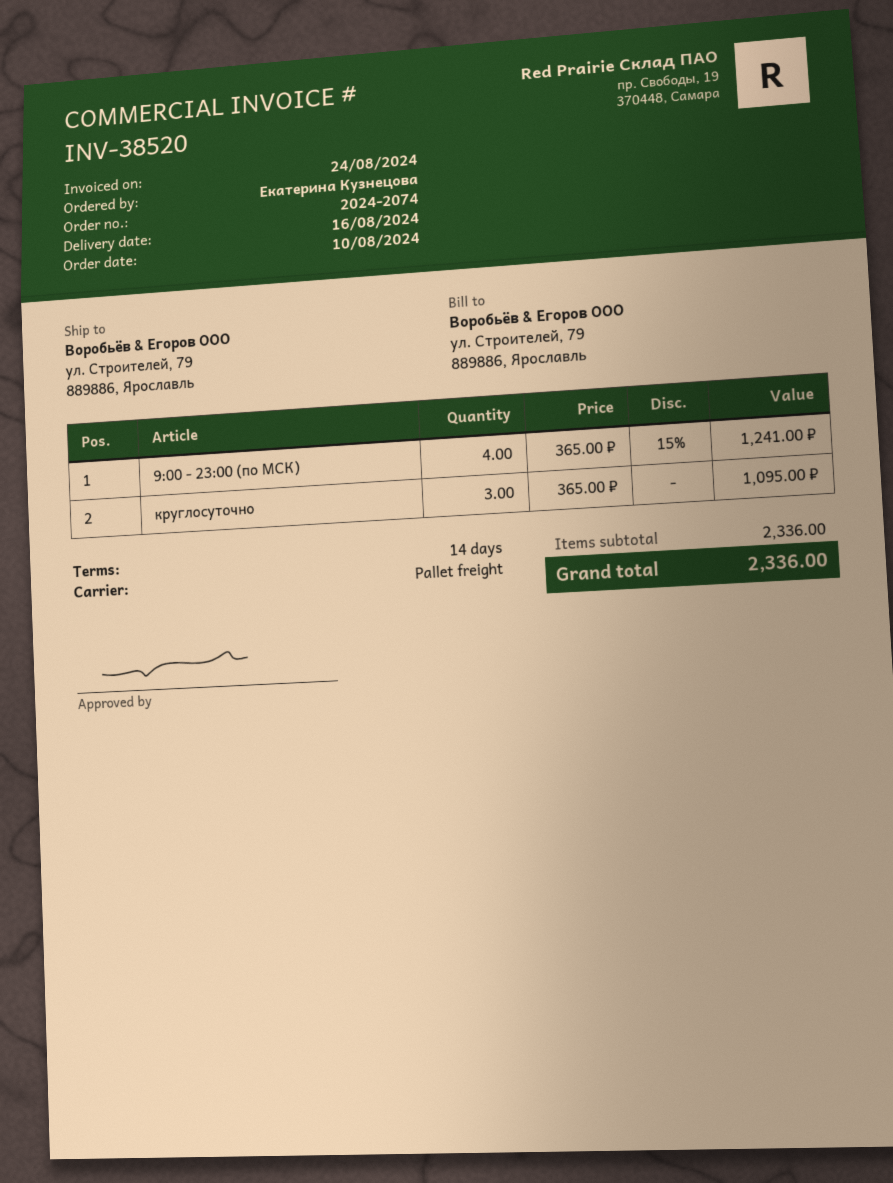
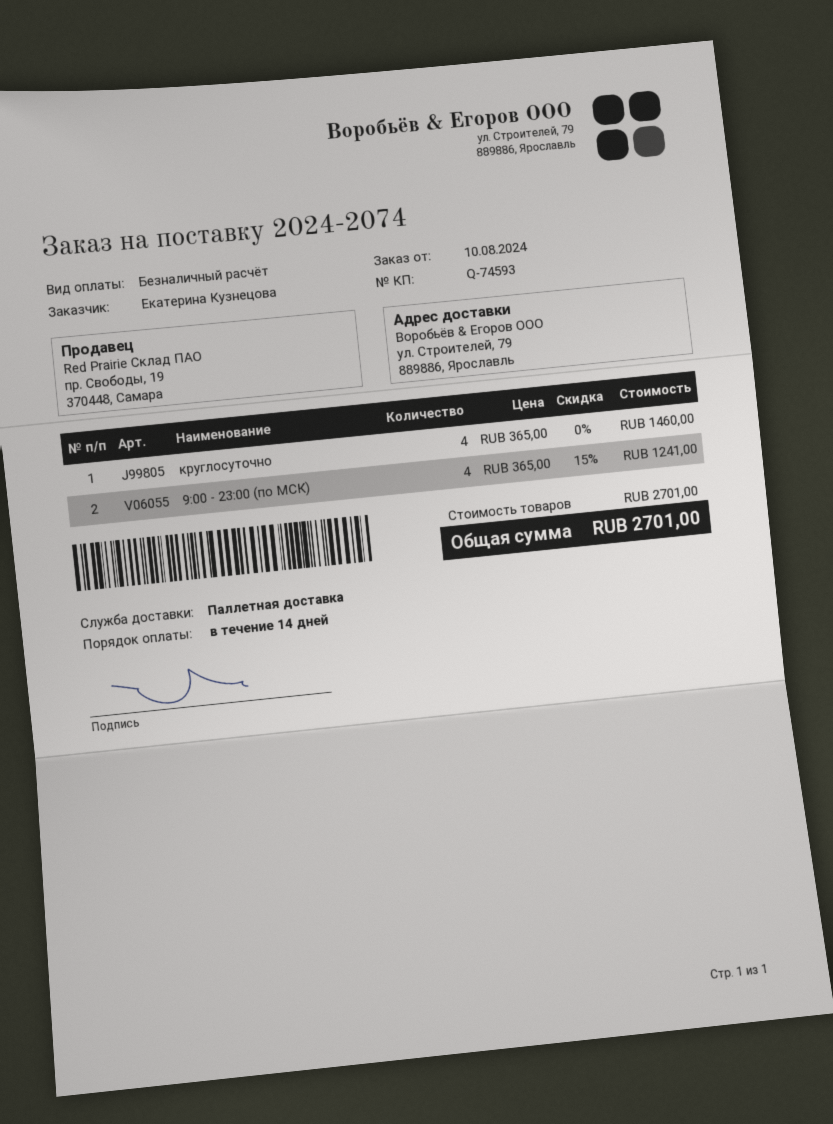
круглосуточно: 3 x 365.00 = 1095.00 -> 4 x 365.00 = 1460.00
subtotal: 2336.00 -> 2701.00
total: 2336.00 -> 2701.00

